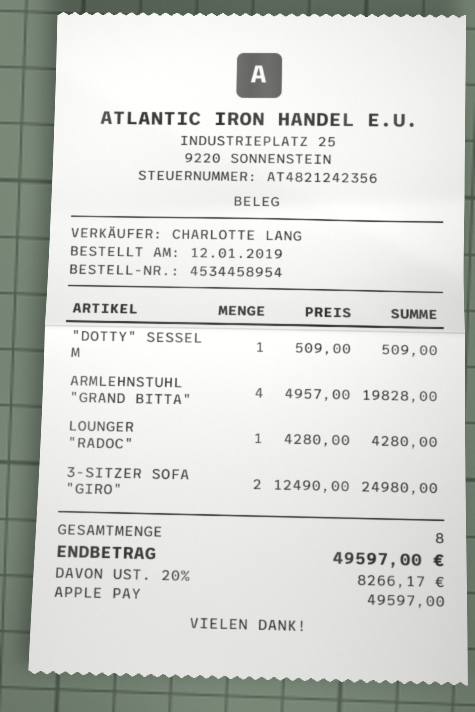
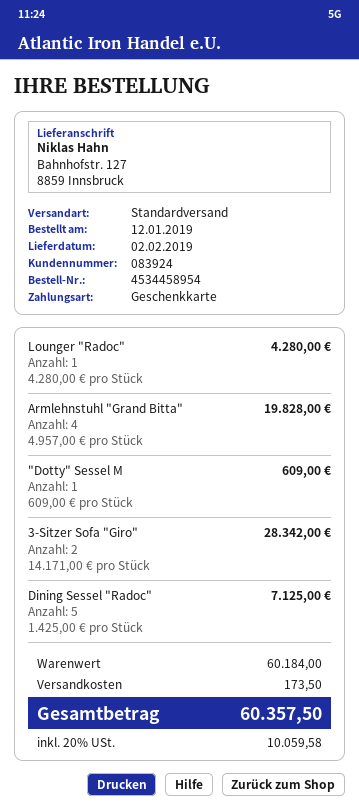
payment method: Apple Pay -> gift card
"DOTTY" SESSEL M: 1 x 509.00 = 509.00 -> 1 x 609.00 = 609.00
3-SITZER SOFA "GIRO": 2 x 12490.00 = 24980.00 -> 2 x 14171.00 = 28342.00
Dining Sessel "Radoc": none -> 5 x 1425.00 = 7125.00
shipping: none -> 173.50
tax: 20% = 8266.17 -> 20% = 10059.58
total: 49597.00 -> 60357.50

